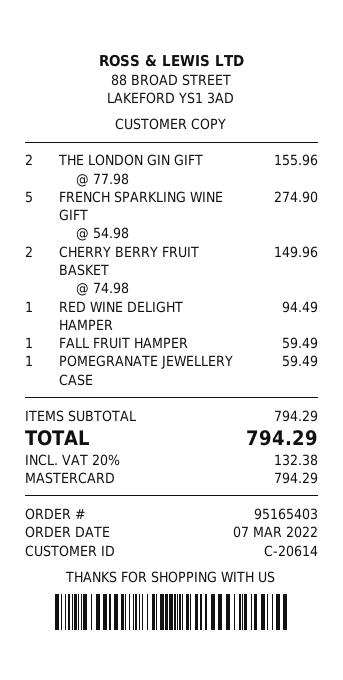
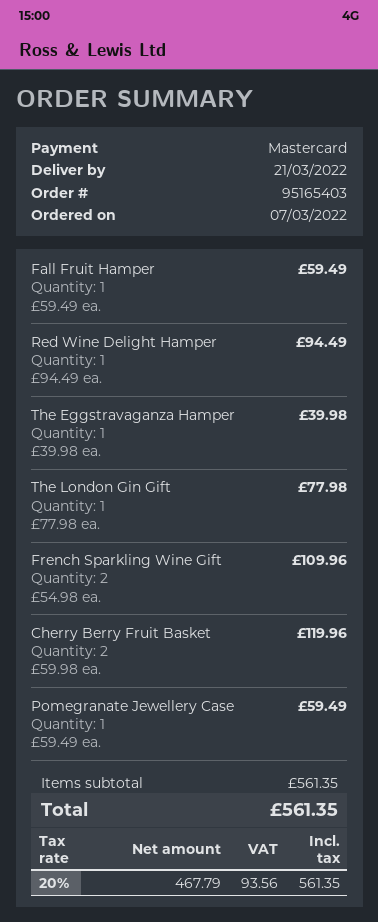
THE LONDON GIN GIFT: 2 x 77.98 = 155.96 -> 1 x 77.98 = 77.98
FRENCH SPARKLING WINE GIFT: 5 x 54.98 = 274.90 -> 2 x 54.98 = 109.96
CHERRY BERRY FRUIT BASKET: 2 x 74.98 = 149.96 -> 2 x 59.98 = 119.96
The Eggstravaganza Hamper: none -> 1 x 39.98 = 39.98
subtotal: 794.29 -> 561.35
tax: 20% = 132.38 -> 20% = 93.56
total: 794.29 -> 561.35

